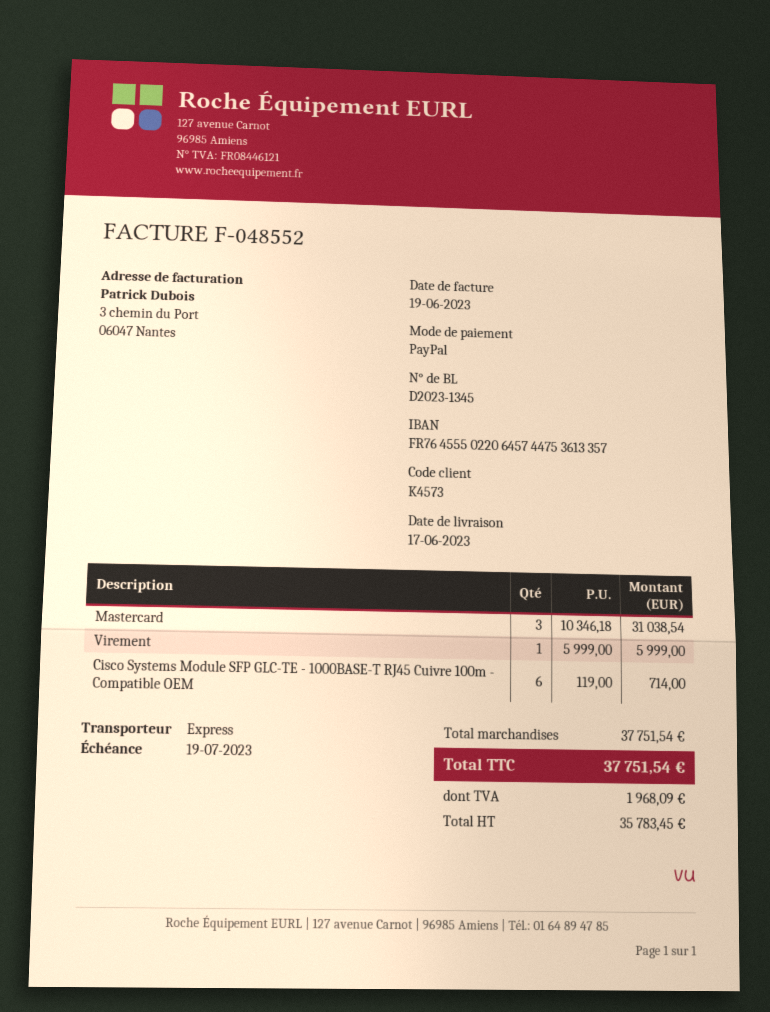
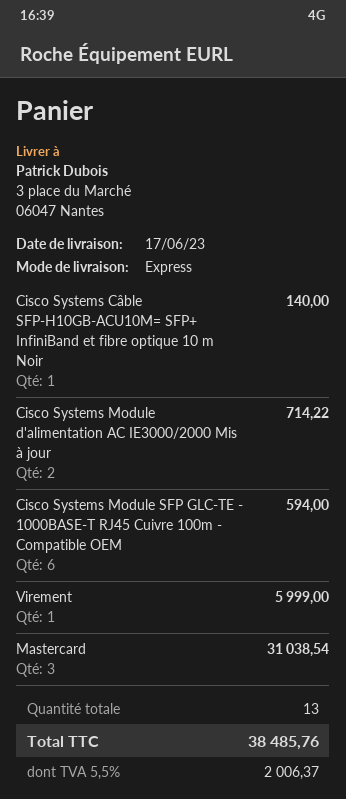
Cisco Systems Module SFP GLC-TE - 1000BASE-T RJ45 Cuivre 100m - Compatible OEM: 6 for 714.00 -> 6 for 594.00
Cisco Systems Câble SFP-H10GB-ACU10M= SFP+ InfiniBand et fibre optique 10 m Noir: none -> 1 for 140.00
Cisco Systems Module d'alimentation AC IE3000/2000 Mis à jour: none -> 2 for 714.22
tax: 1968.09 -> 2006.37
total: 37751.54 -> 38485.76

